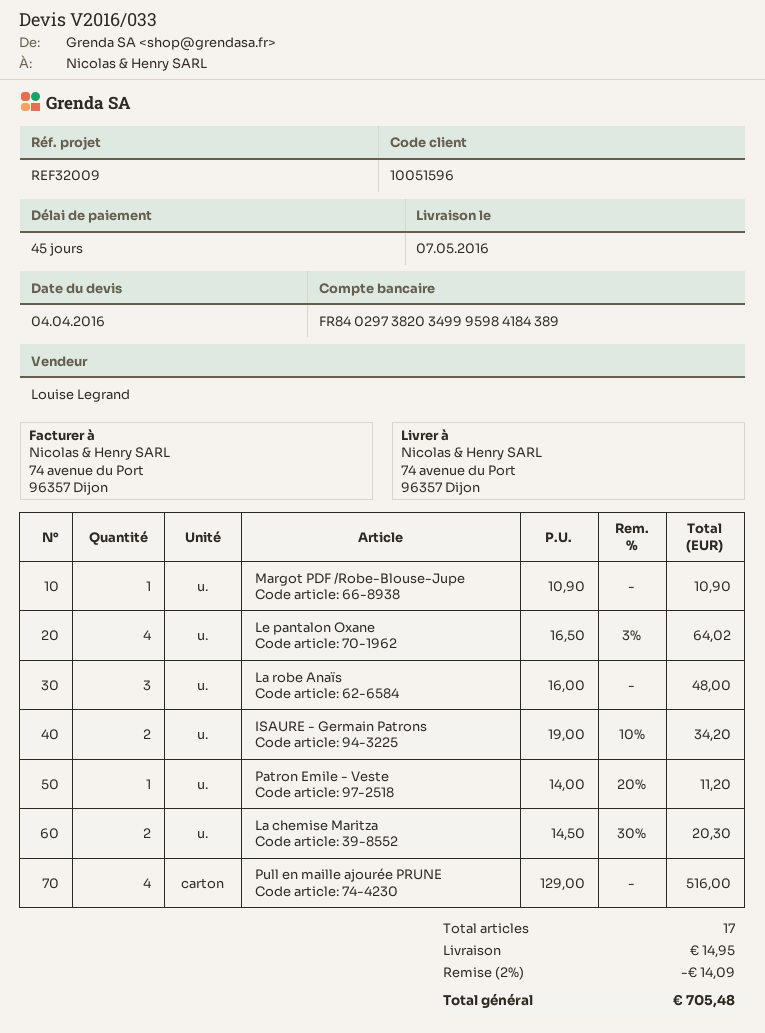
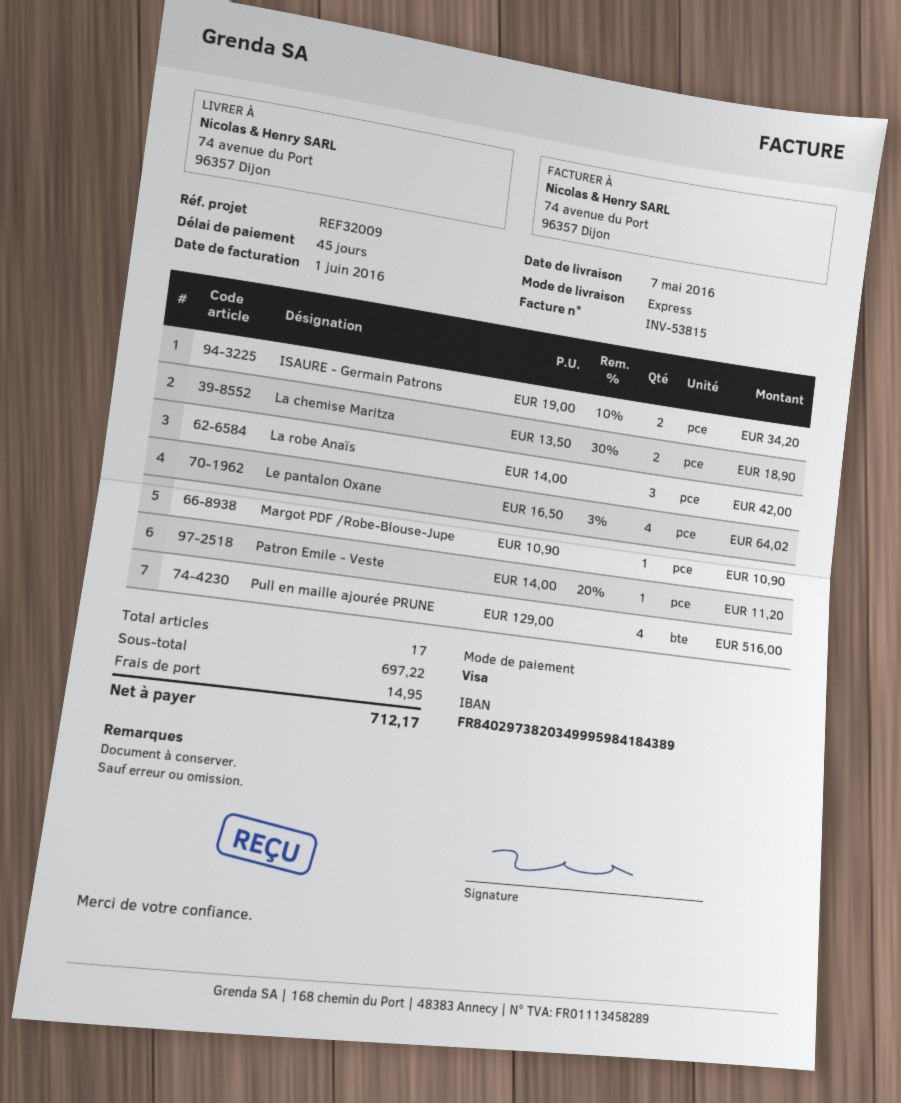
La robe Anaïs: 3 x 16.00 = 48.00 -> 3 x 14.00 = 42.00
La chemise Maritza: 2 x 14.50 - 30% = 20.30 -> 2 x 13.50 - 30% = 18.90
discount: 2% = 14.09 -> none
total: 705.48 -> 712.17

